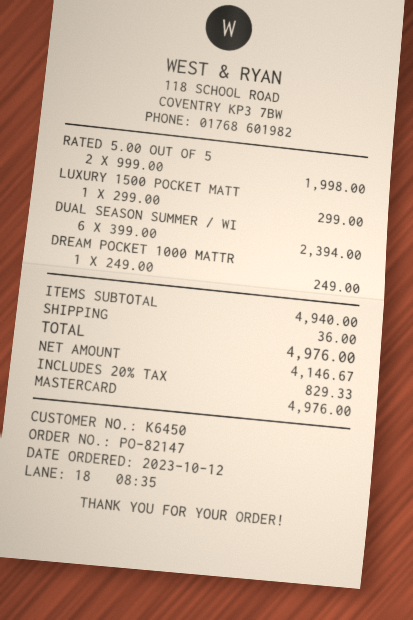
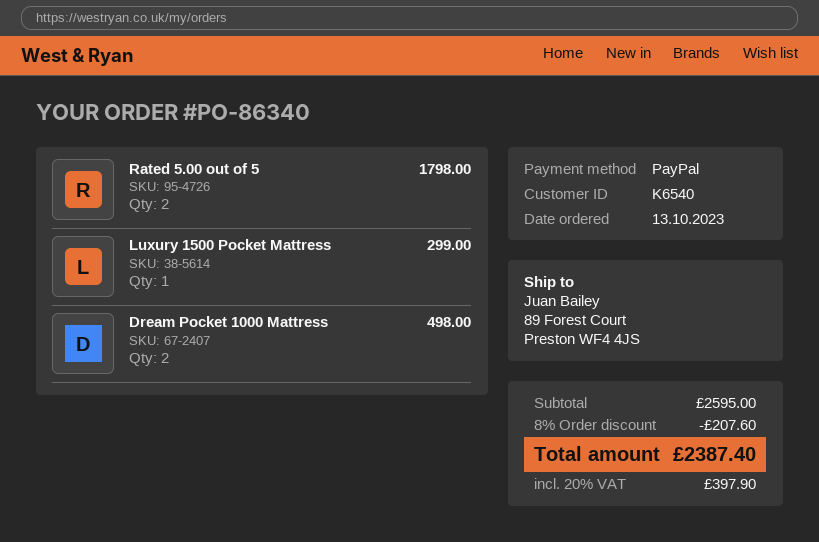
order number: PO-82147 -> PO-86340
order date: 2023-10-12 -> 2023-10-13
customer number: K6450 -> K6540
payment method: Mastercard -> PayPal
RATED 5.00 OUT OF 5: 2 for 1998.00 -> 2 for 1798.00
DUAL SEASON SUMMER / WI: 6 for 2394.00 -> none
DREAM POCKET 1000 MATTR: 1 for 249.00 -> 2 for 498.00
subtotal: 4940.00 -> 2595.00
discount: none -> 8% = 207.60
shipping: 36.00 -> none
tax: 20% = 829.33 -> 20% = 397.90
total: 4976.00 -> 2387.40

